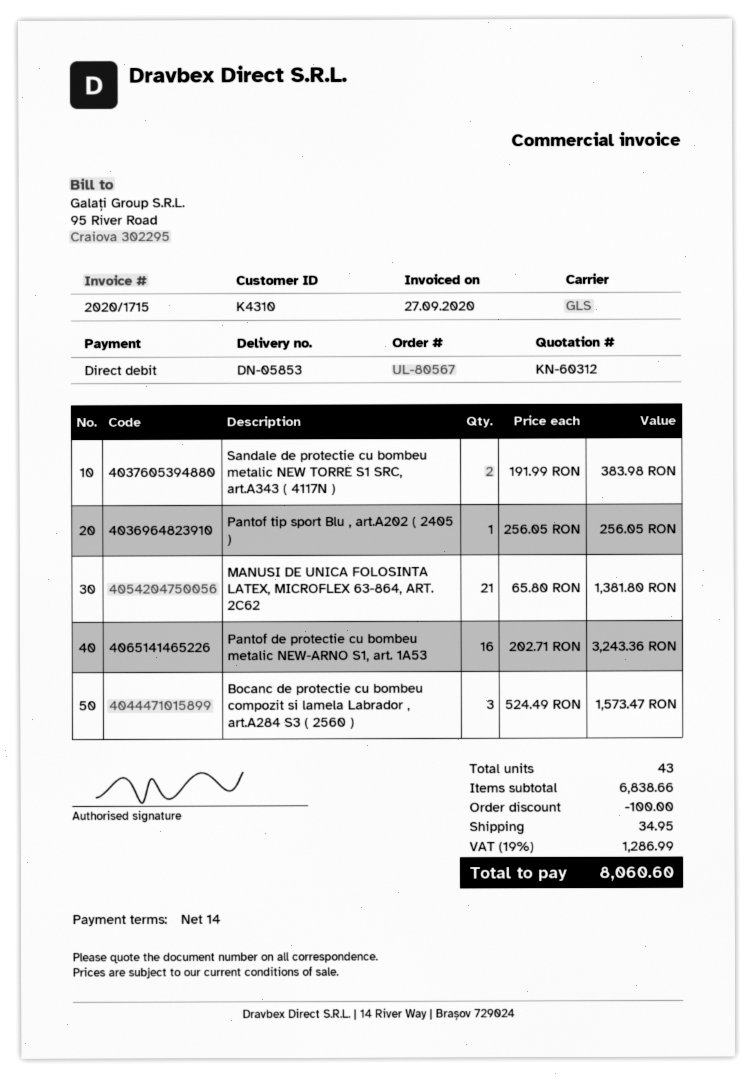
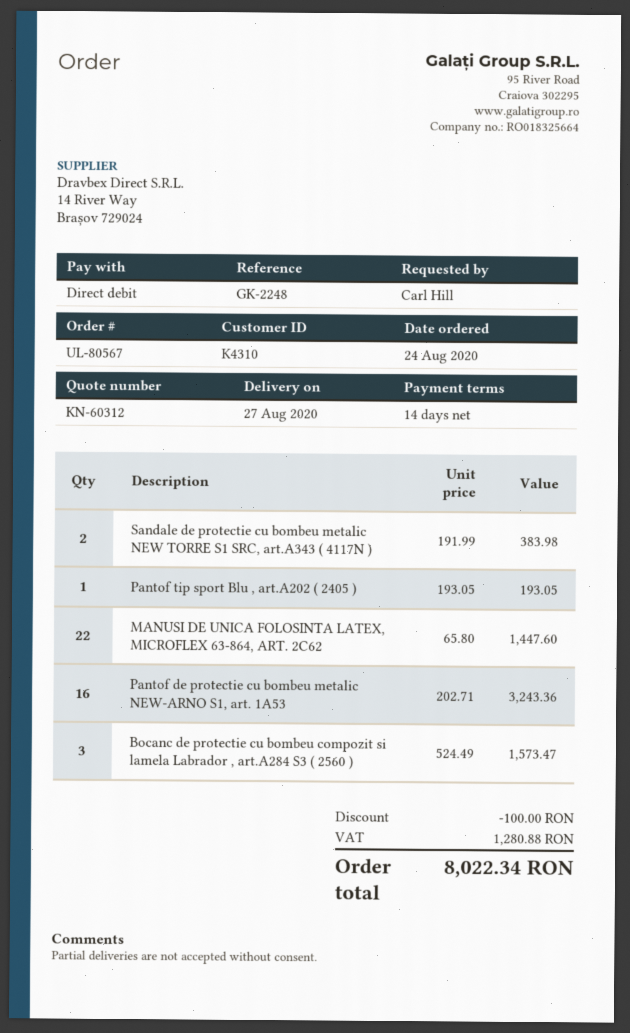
Pantof tip sport Blu , art.A202 ( 2405 ): 1 x 256.05 = 256.05 -> 1 x 193.05 = 193.05
MANUSI DE UNICA FOLOSINTA LATEX, MICROFLEX 63-864, ART. 2C62: 21 x 65.80 = 1381.80 -> 22 x 65.80 = 1447.60
shipping: 34.95 -> none
tax: 1286.99 -> 1280.88
total: 8060.60 -> 8022.34

